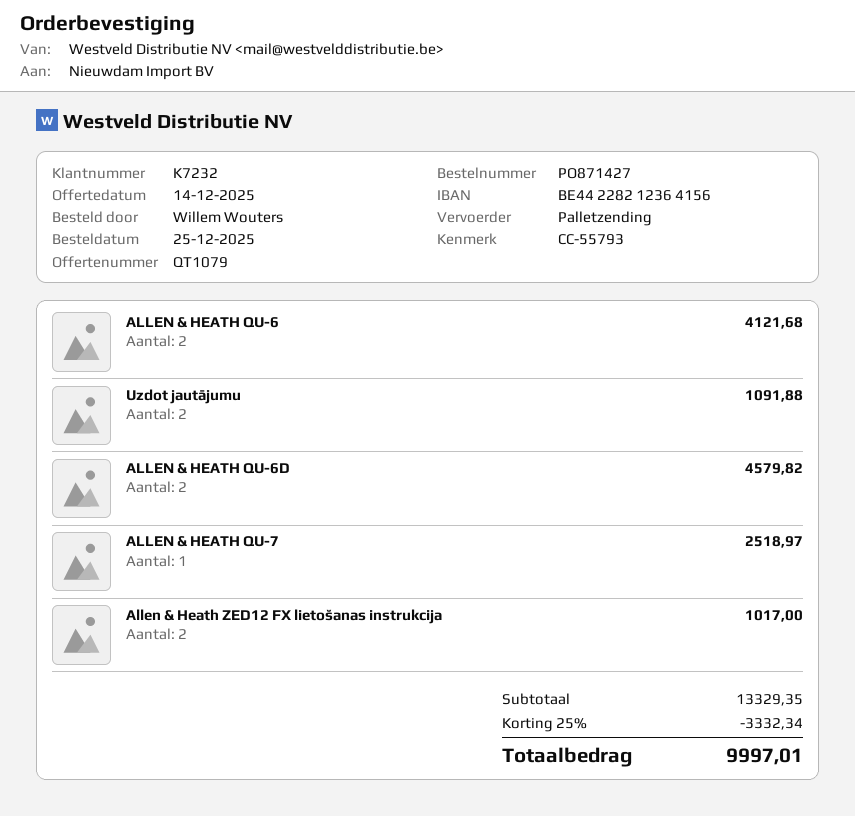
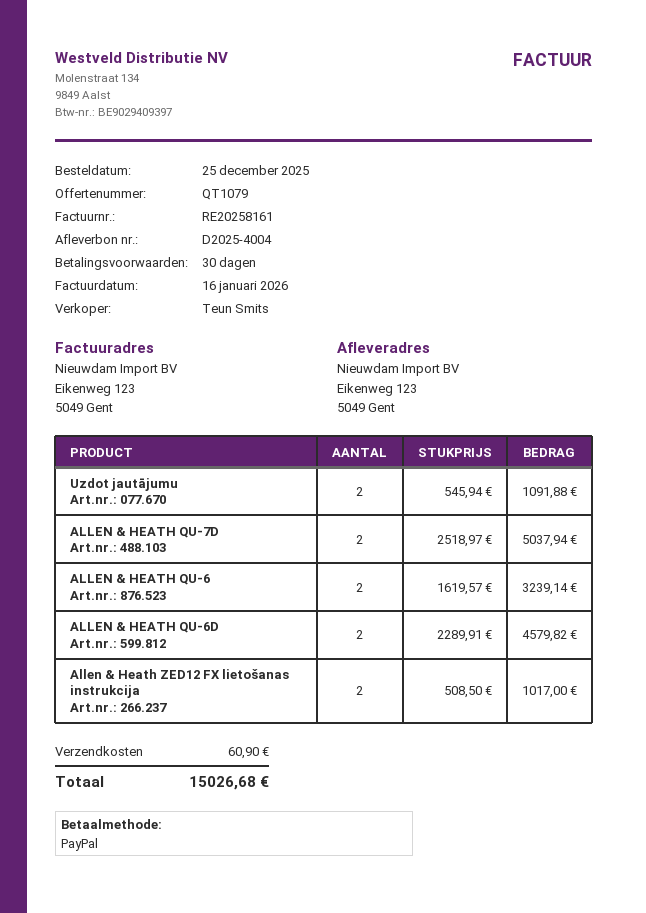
ALLEN & HEATH QU-6: 2 for 4121.68 -> 2 for 3239.14
ALLEN & HEATH QU-7: 1 for 2518.97 -> none
ALLEN & HEATH QU-7D: none -> 2 for 5037.94
discount: 25% = 3332.34 -> none
shipping: none -> 60.90
total: 9997.01 -> 15026.68

